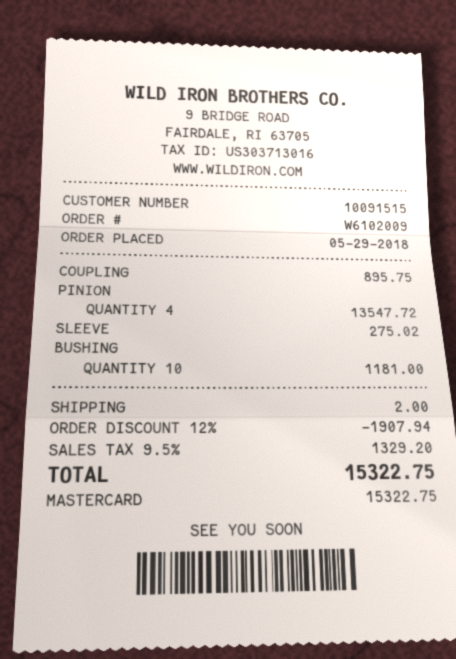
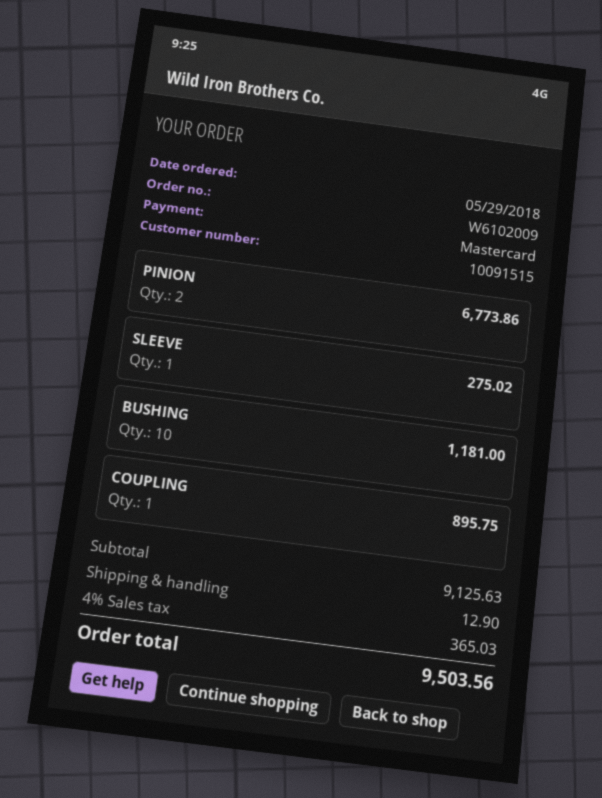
PINION: 4 for 13547.72 -> 2 for 6773.86
discount: 12% = 1907.94 -> none
shipping: 2.00 -> 12.90
tax: 9.5% = 1329.20 -> 4% = 365.03
total: 15322.75 -> 9503.56

